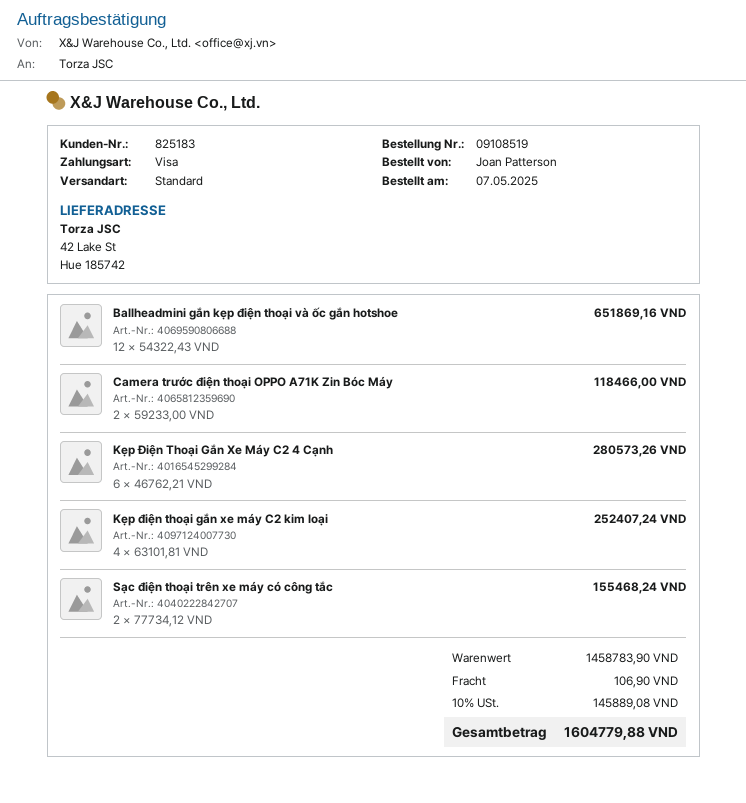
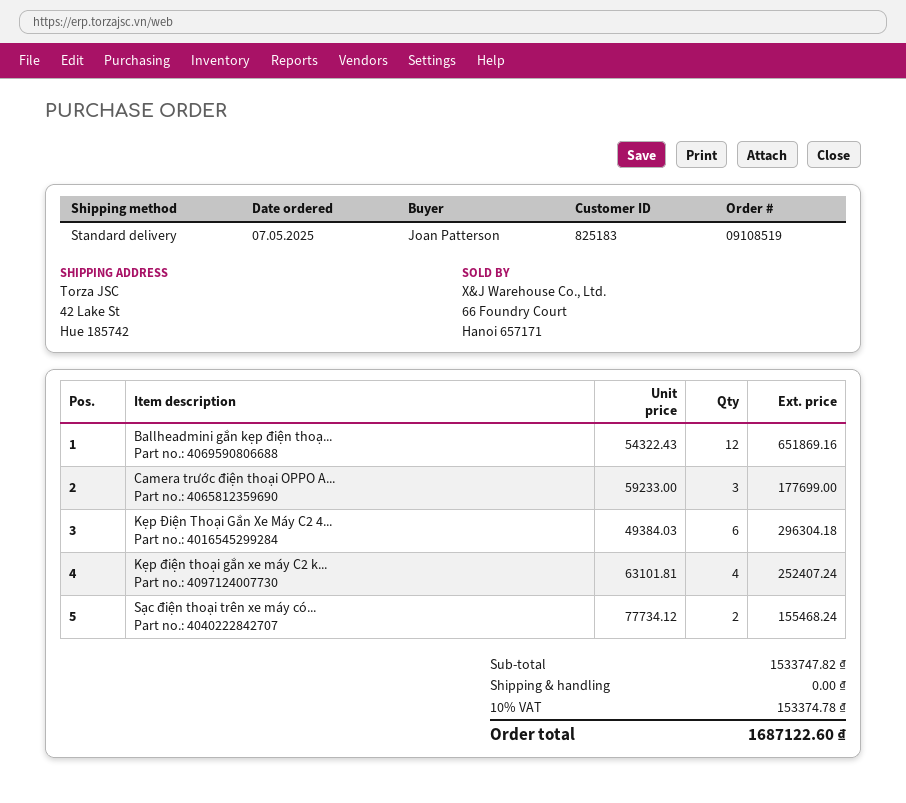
Camera trước điện thoại OPPO A71K Zin Bóc Máy: 2 x 59233.00 = 118466.00 -> 3 x 59233.00 = 177699.00
Kẹp Điện Thoại Gắn Xe Máy C2 4 Cạnh: 6 x 46762.21 = 280573.26 -> 6 x 49384.03 = 296304.18
subtotal: 1458783.90 -> 1533747.82
shipping: 106.90 -> 0.00
tax: 10% = 145889.08 -> 10% = 153374.78
total: 1604779.88 -> 1687122.60

